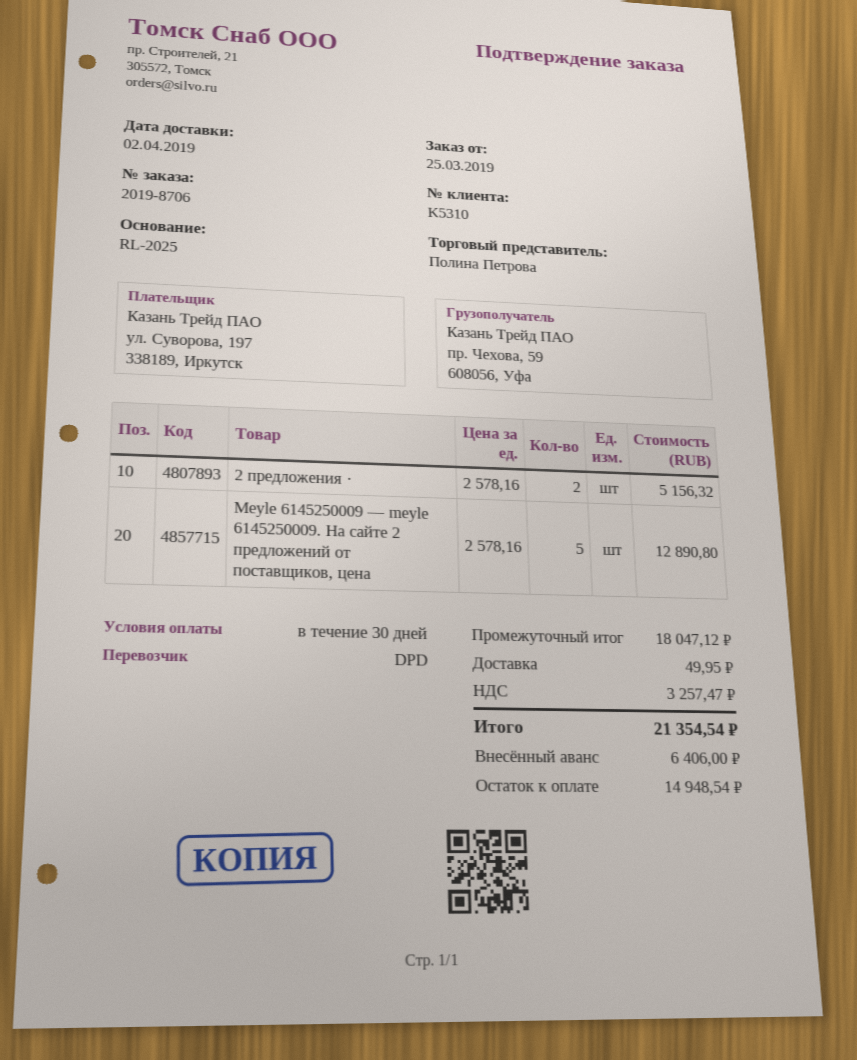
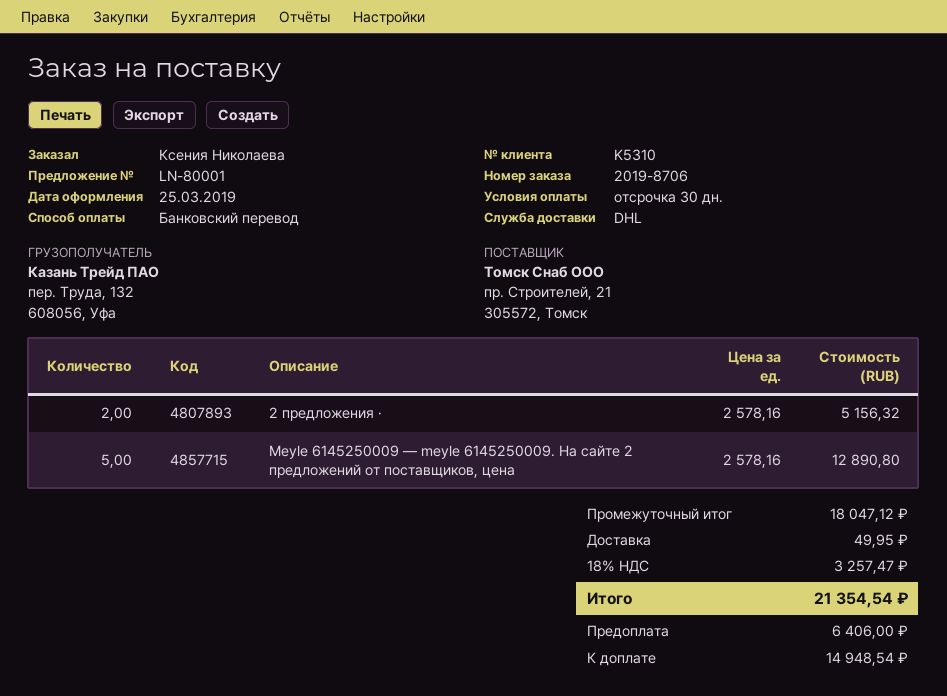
shipping method: DPD -> DHL
ship to: пр. Чехова, 59, 608056, Уфа -> пер. Труда, 132, 608056, Уфа

